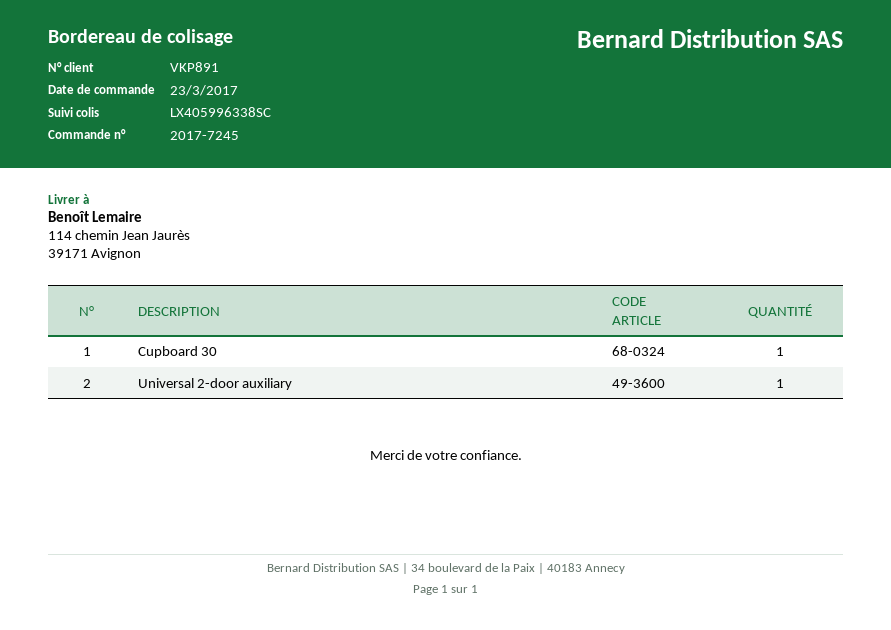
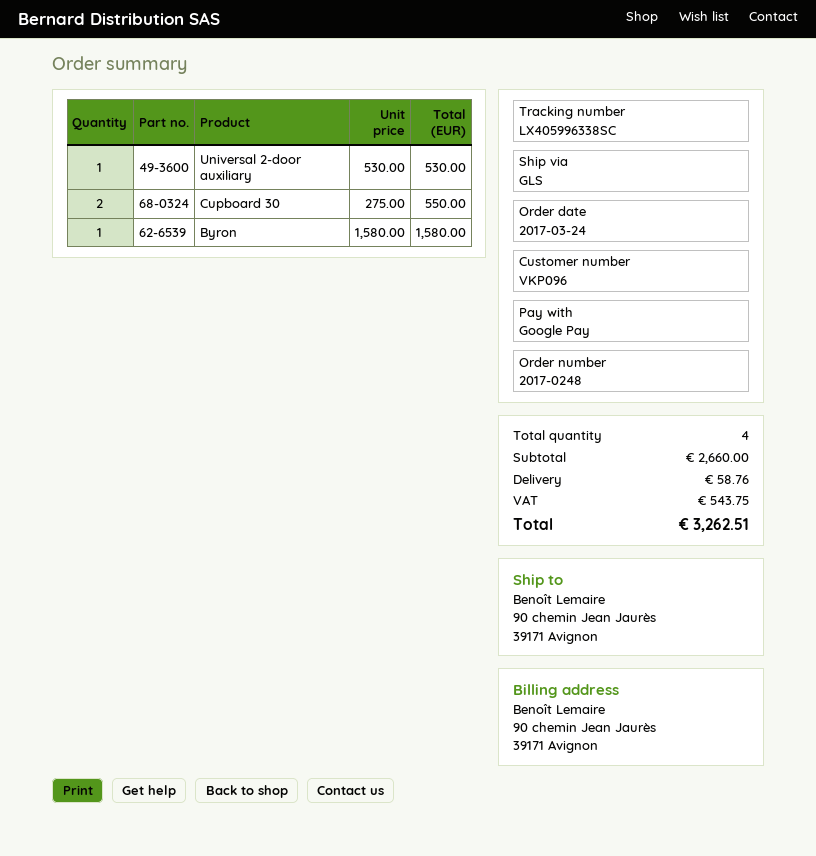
order number: 2017-7245 -> 2017-0248
order date: 2017-03-23 -> 2017-03-24
customer number: VKP891 -> VKP096
ship to: 114 chemin Jean Jaurès, 39171 Avignon -> 90 chemin Jean Jaurès, 39171 Avignon
Cupboard 30: 1 -> 2
Byron: none -> 1

